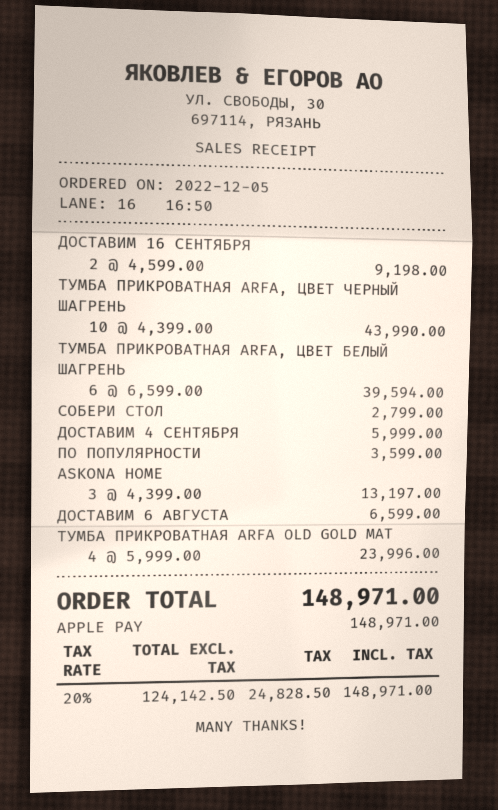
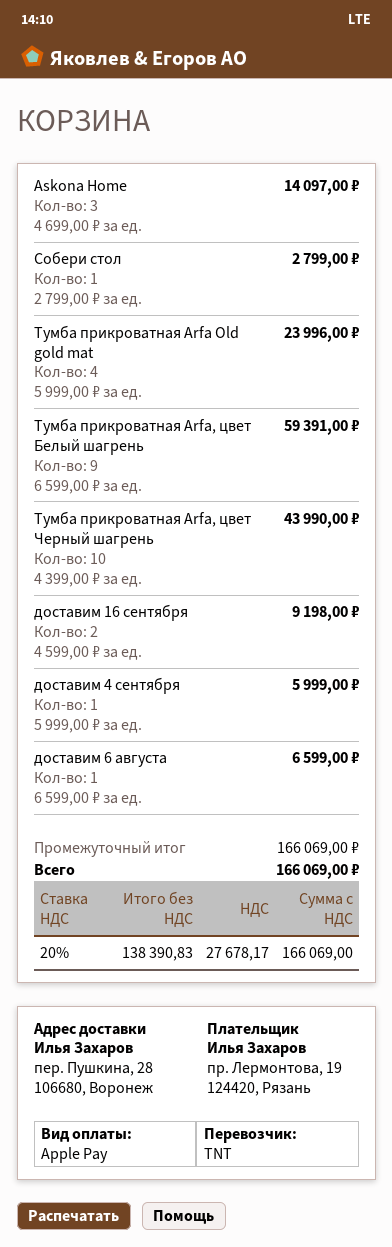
ТУМБА ПРИКРОВАТНАЯ ARFA, ЦВЕТ БЕЛЫЙ ШАГРЕНЬ: 6 x 6599.00 = 39594.00 -> 9 x 6599.00 = 59391.00
ПО ПОПУЛЯРНОСТИ: 1 x 3599.00 = 3599.00 -> none
ASKONA HOME: 3 x 4399.00 = 13197.00 -> 3 x 4699.00 = 14097.00
net: 124142.50 -> 138390.83
tax: 20% = 24828.50 -> 20% = 27678.17
total: 148971.00 -> 166069.00

